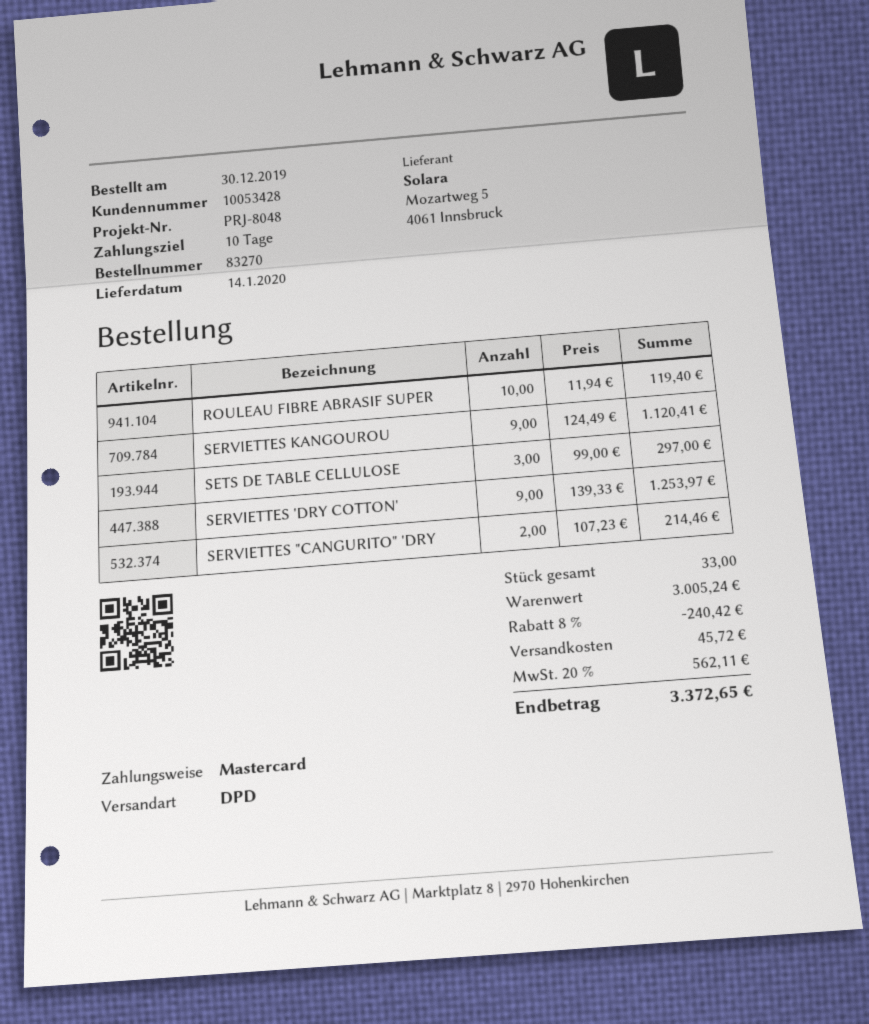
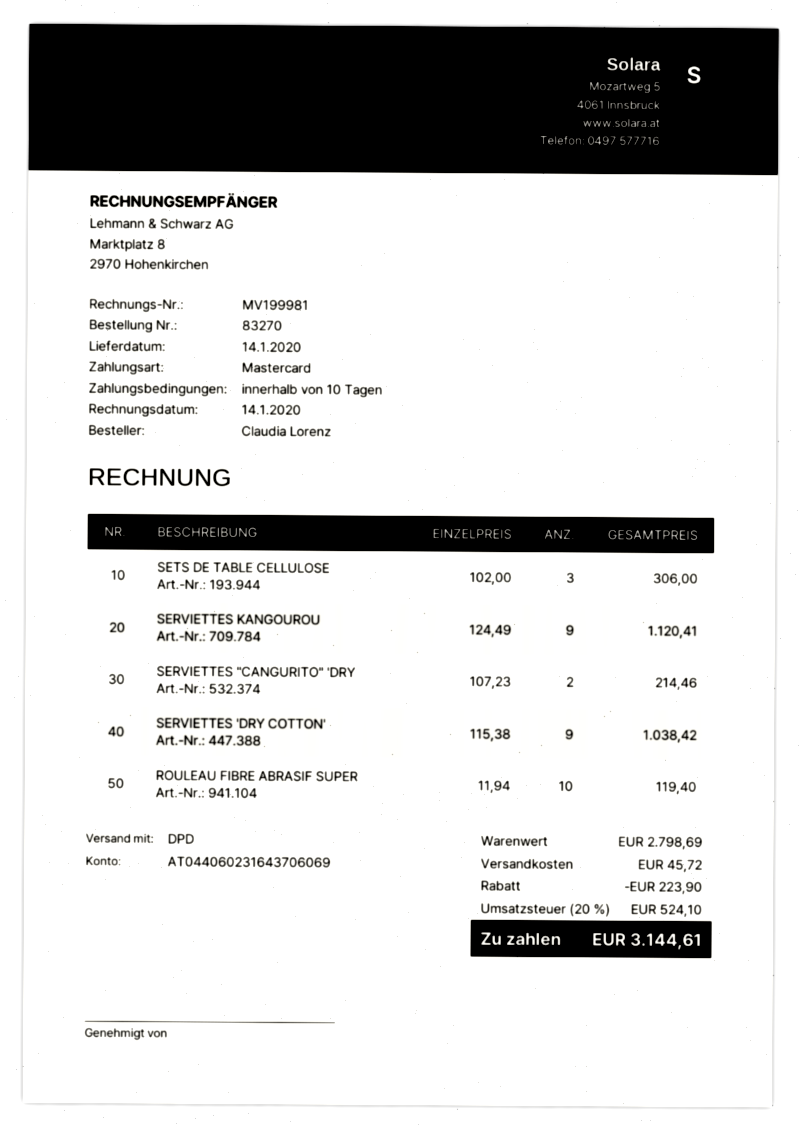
SETS DE TABLE CELLULOSE: 3 x 99.00 = 297.00 -> 3 x 102.00 = 306.00
SERVIETTES 'DRY COTTON': 9 x 139.33 = 1253.97 -> 9 x 115.38 = 1038.42
subtotal: 3005.24 -> 2798.69
discount: 240.42 -> 223.90
tax: 20% = 562.11 -> 20% = 524.10
total: 3372.65 -> 3144.61

